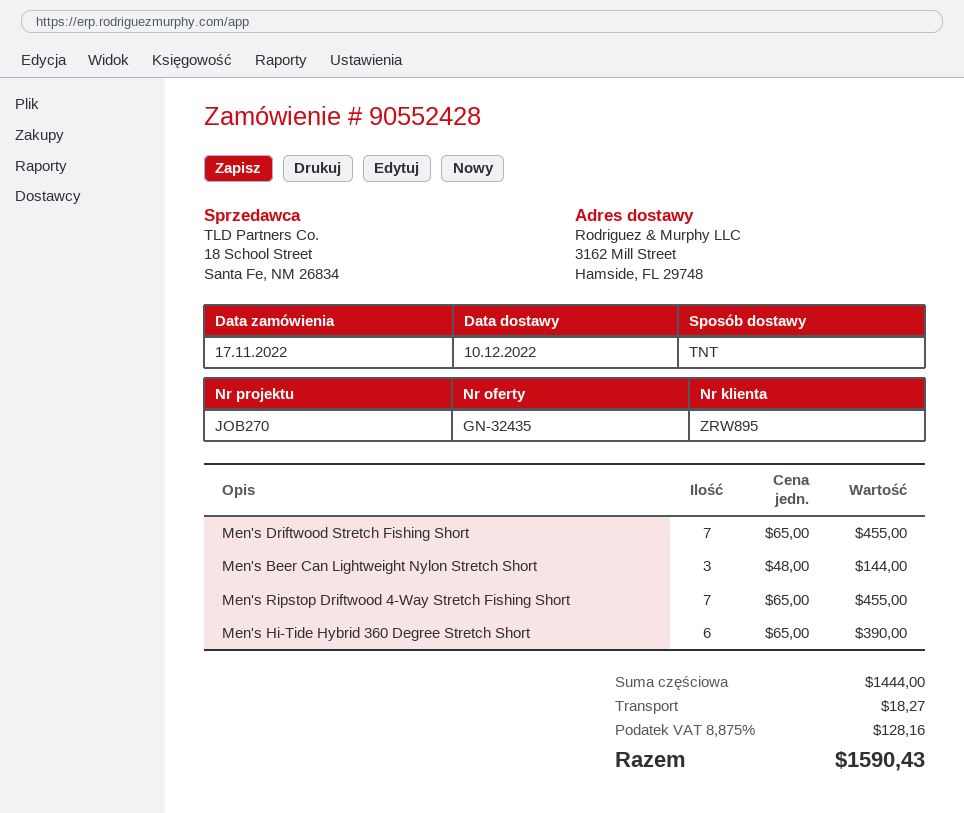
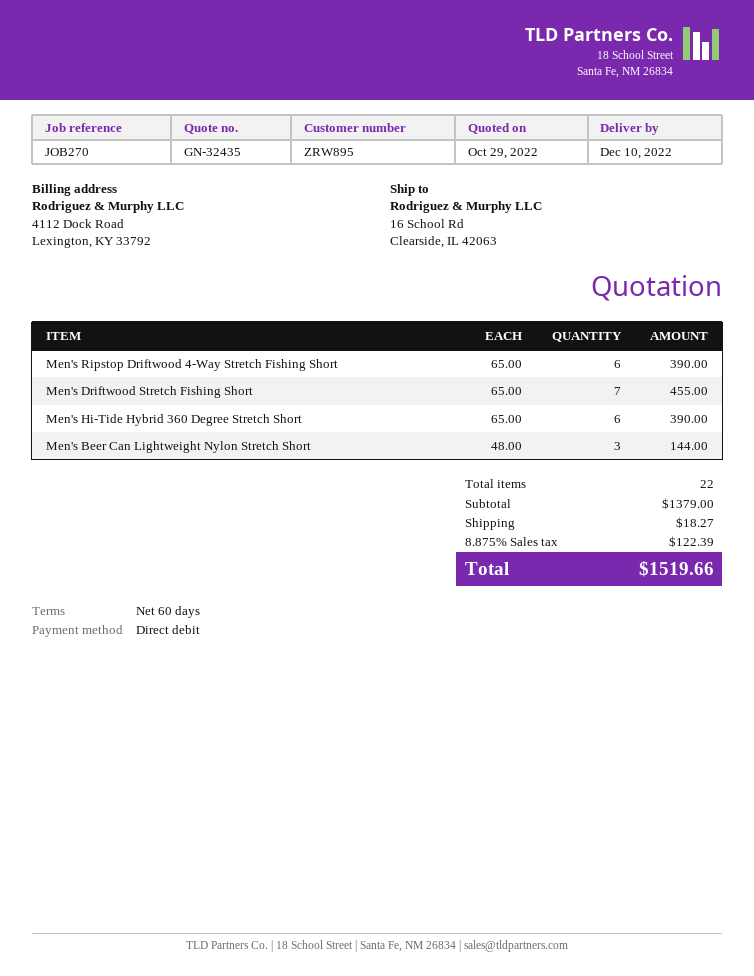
ship to: 3162 Mill Street, Hamside, FL 29748 -> 16 School Rd, Clearside, IL 42063
Men's Ripstop Driftwood 4-Way Stretch Fishing Short: 7 x 65.00 = 455.00 -> 6 x 65.00 = 390.00
subtotal: 1444.00 -> 1379.00
tax: 8.875% = 128.16 -> 8.875% = 122.39
total: 1590.43 -> 1519.66

